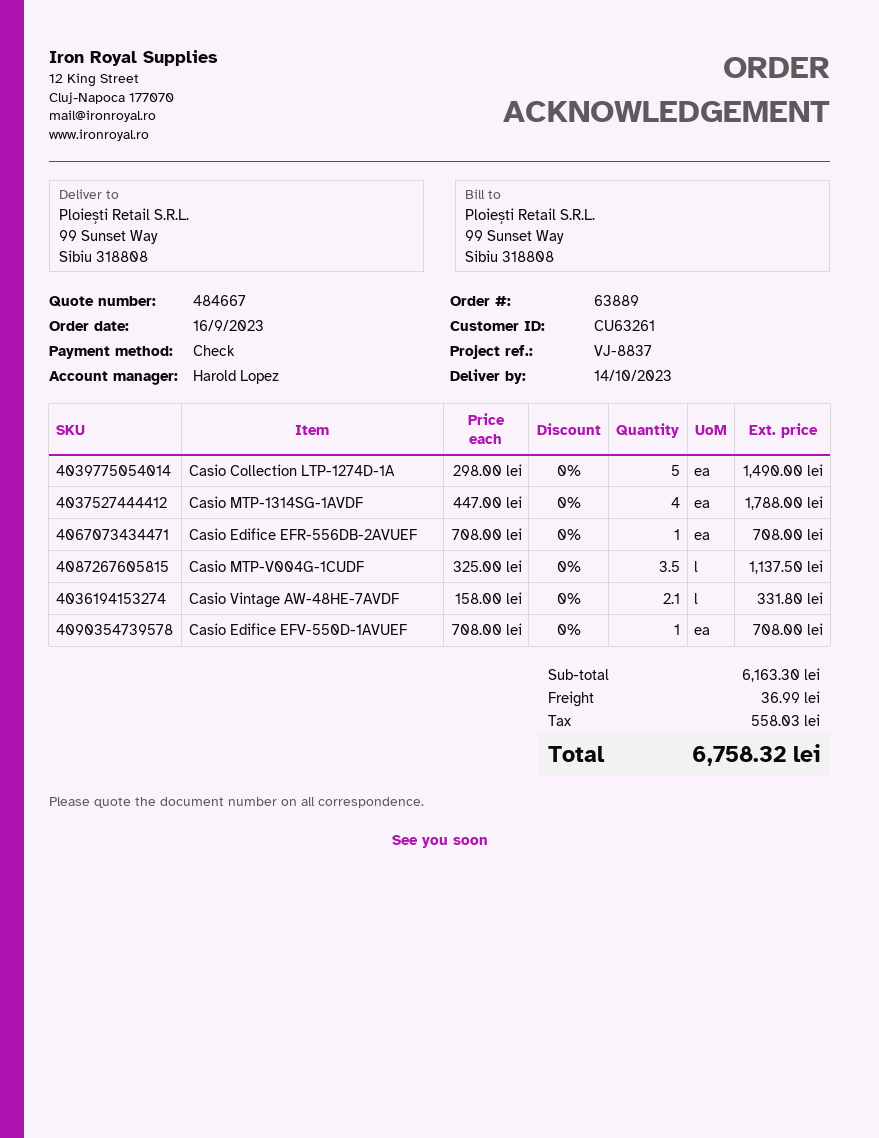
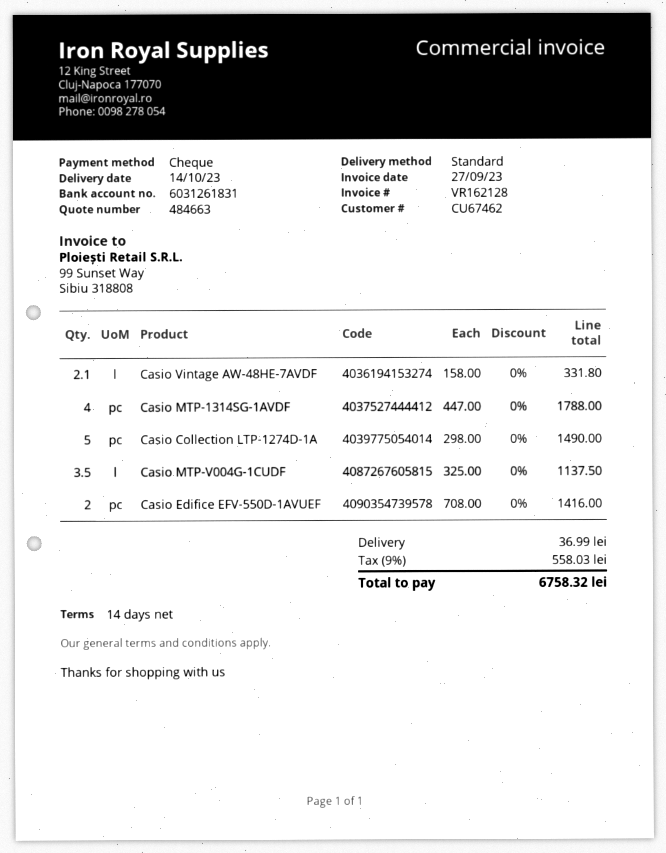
quote number: 484667 -> 484663
customer number: CU63261 -> CU67462
Casio Edifice EFR-556DB-2AVUEF: 1 x 708.00 = 708.00 -> none
Casio Edifice EFV-550D-1AVUEF: 1 x 708.00 = 708.00 -> 2 x 708.00 = 1416.00

